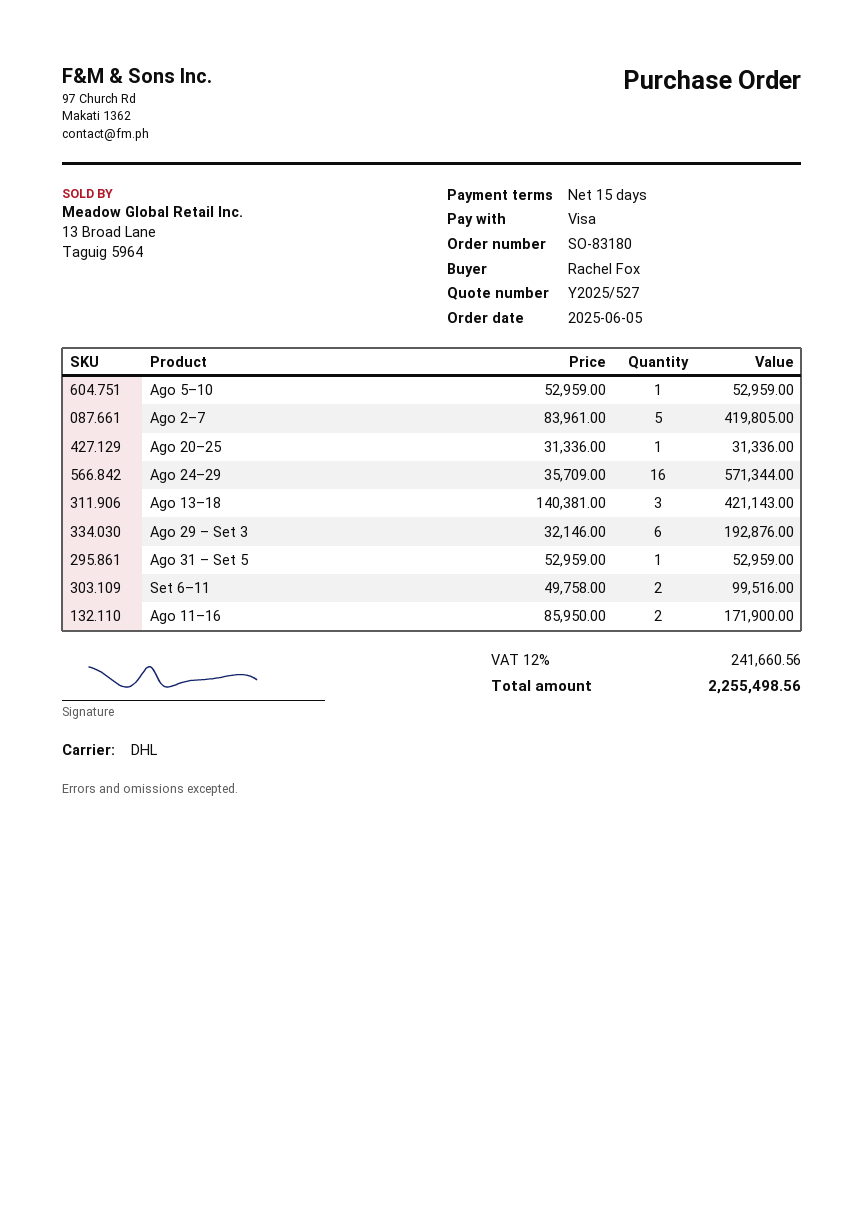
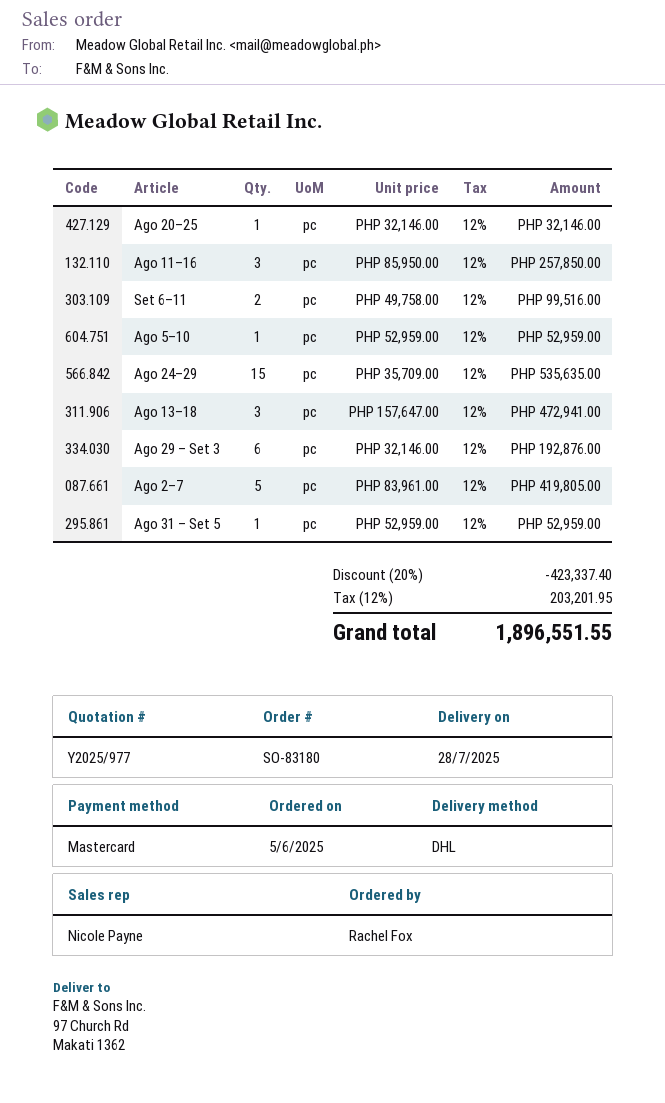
quote number: Y2025/527 -> Y2025/977
payment method: Visa -> Mastercard
Ago 20–25: 1 x 31336.00 = 31336.00 -> 1 x 32146.00 = 32146.00
Ago 24–29: 16 x 35709.00 = 571344.00 -> 15 x 35709.00 = 535635.00
Ago 13–18: 3 x 140381.00 = 421143.00 -> 3 x 157647.00 = 472941.00
Ago 11–16: 2 x 85950.00 = 171900.00 -> 3 x 85950.00 = 257850.00
discount: none -> 20% = 423337.40
tax: 12% = 241660.56 -> 12% = 203201.95
total: 2255498.56 -> 1896551.55

